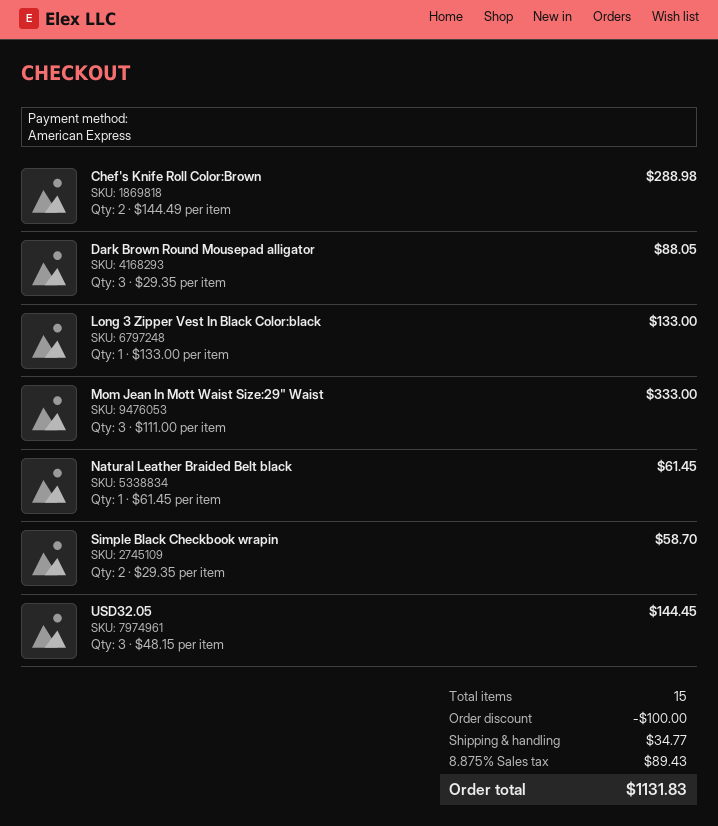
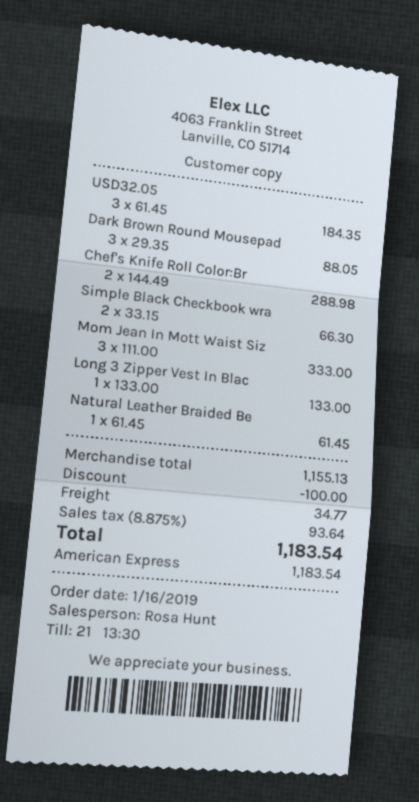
Simple Black Checkbook wrapin: 2 x 29.35 = 58.70 -> 2 x 33.15 = 66.30
USD32.05: 3 x 48.15 = 144.45 -> 3 x 61.45 = 184.35
tax: 8.875% = 89.43 -> 8.875% = 93.64
total: 1131.83 -> 1183.54

